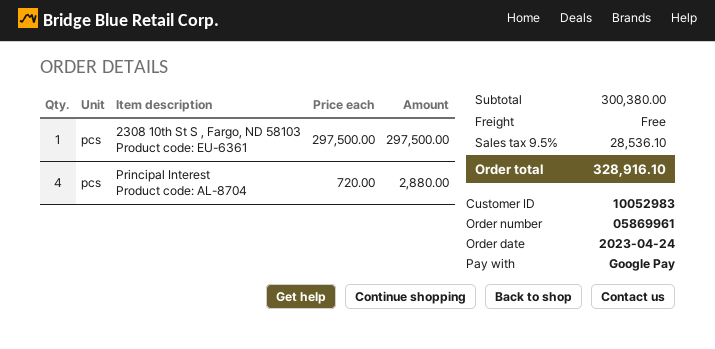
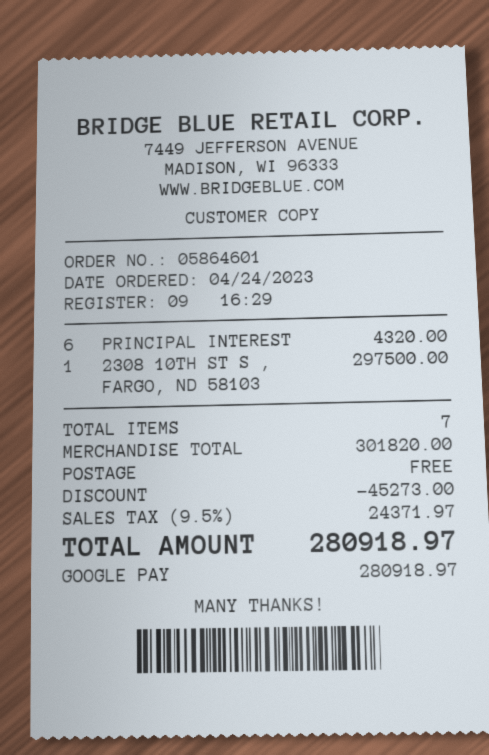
order number: 05869961 -> 05864601
Principal Interest: 4 for 2880.00 -> 6 for 4320.00
subtotal: 300380.00 -> 301820.00
discount: none -> 45273.00
tax: 9.5% = 28536.10 -> 9.5% = 24371.97
total: 328916.10 -> 280918.97

